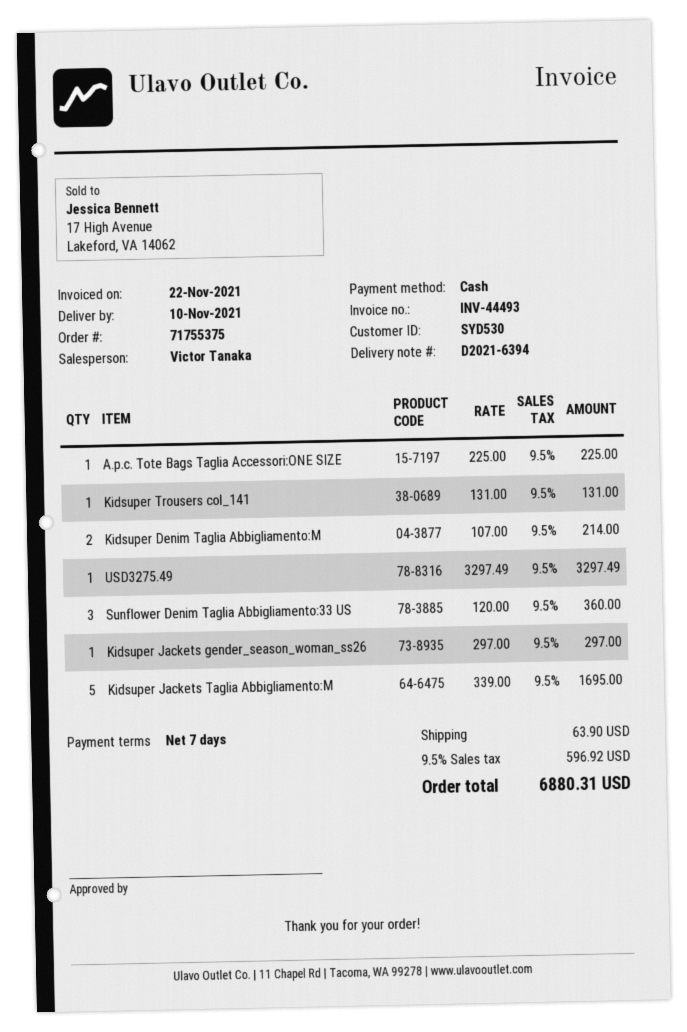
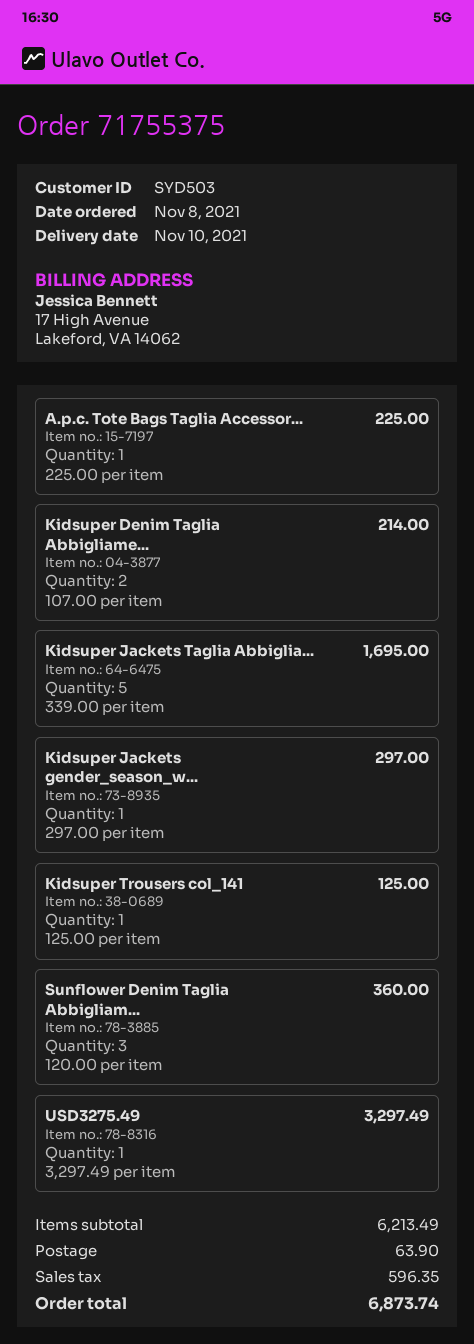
customer number: SYD530 -> SYD503
Kidsuper Trousers col_141: 1 x 131.00 = 131.00 -> 1 x 125.00 = 125.00
tax: 596.92 -> 596.35
total: 6880.31 -> 6873.74

